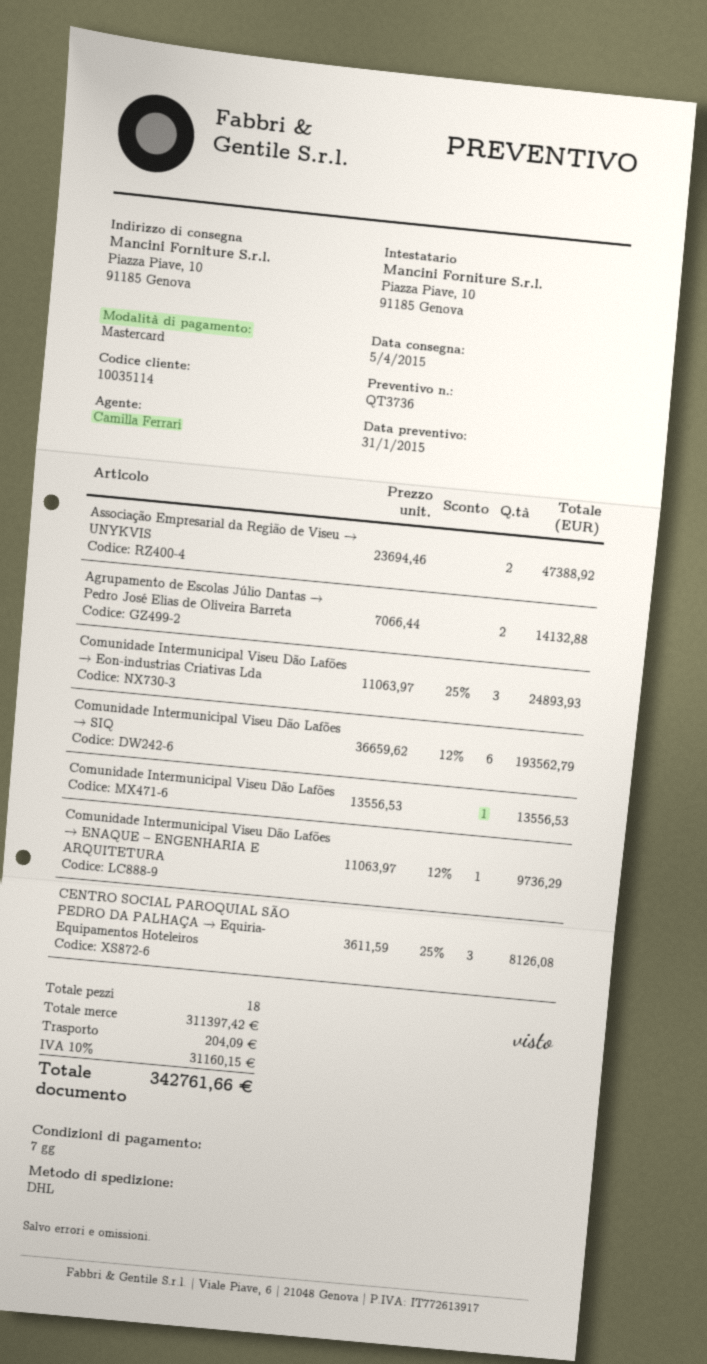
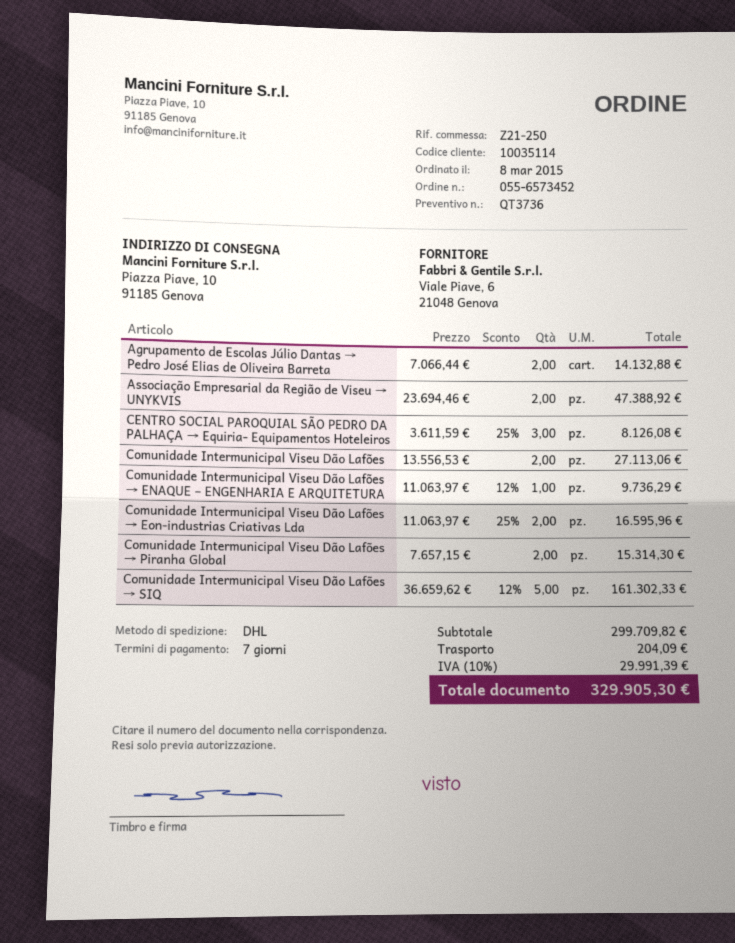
Comunidade Intermunicipal Viseu Dão Lafões → Eon-industrias Criativas Lda: 3 x 11063.97 - 25% = 24893.93 -> 2 x 11063.97 - 25% = 16595.96
Comunidade Intermunicipal Viseu Dão Lafões → SIQ: 6 x 36659.62 - 12% = 193562.79 -> 5 x 36659.62 - 12% = 161302.33
Comunidade Intermunicipal Viseu Dão Lafões: 1 x 13556.53 = 13556.53 -> 2 x 13556.53 = 27113.06
Comunidade Intermunicipal Viseu Dão Lafões → Piranha Global: none -> 2 x 7657.15 = 15314.30
subtotal: 311397.42 -> 299709.82
tax: 10% = 31160.15 -> 10% = 29991.39
total: 342761.66 -> 329905.30

